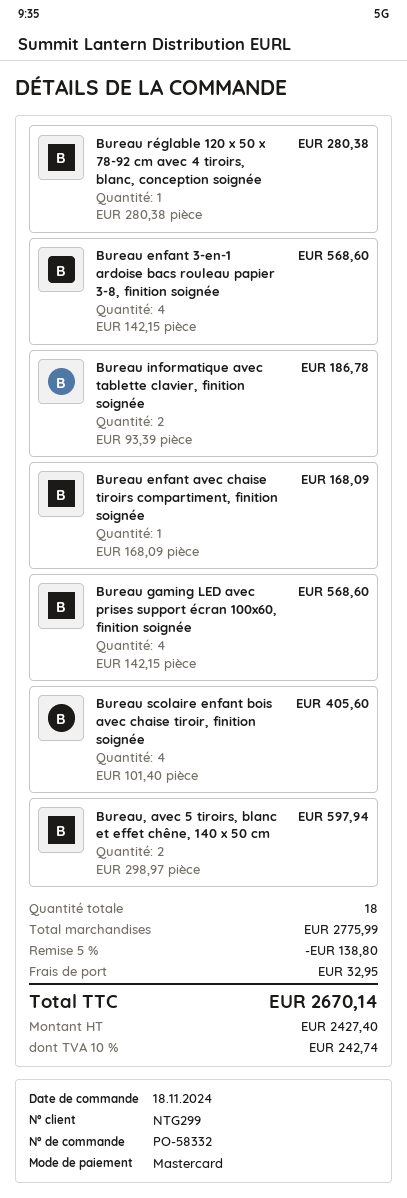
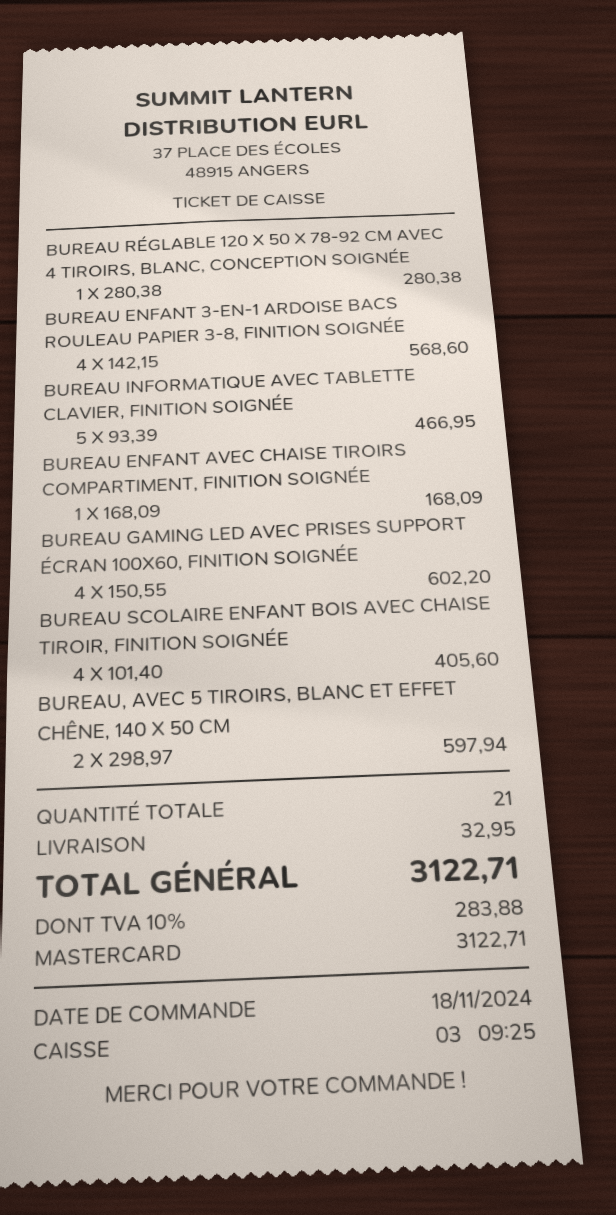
Bureau informatique avec tablette clavier, finition soignée: 2 x 93.39 = 186.78 -> 5 x 93.39 = 466.95
Bureau gaming LED avec prises support écran 100x60, finition soignée: 4 x 142.15 = 568.60 -> 4 x 150.55 = 602.20
total quantity: 18 -> 21
discount: 5% = 138.80 -> none
tax: 10% = 242.74 -> 10% = 283.88
total: 2670.14 -> 3122.71

